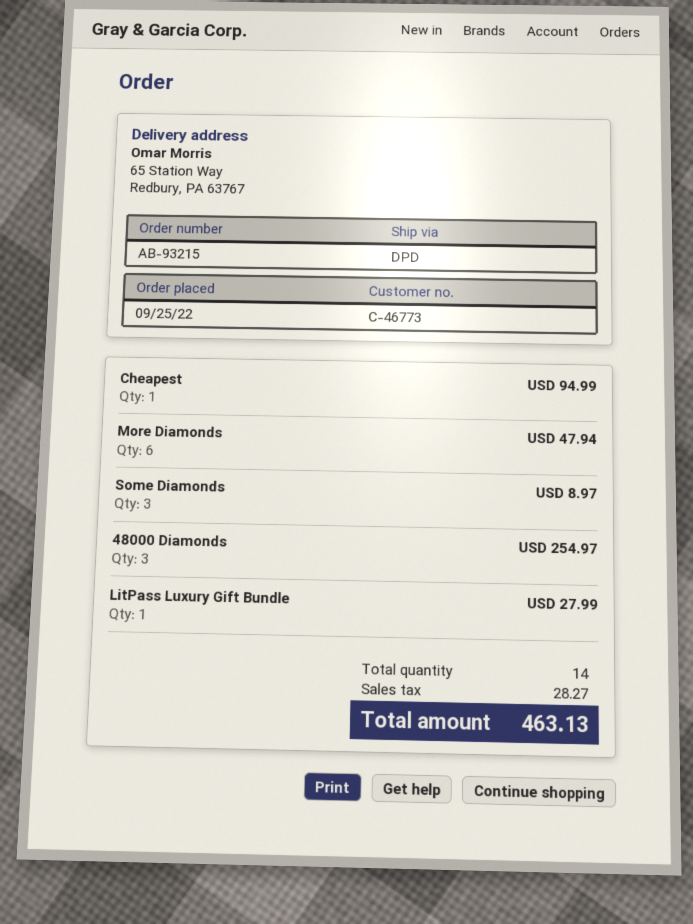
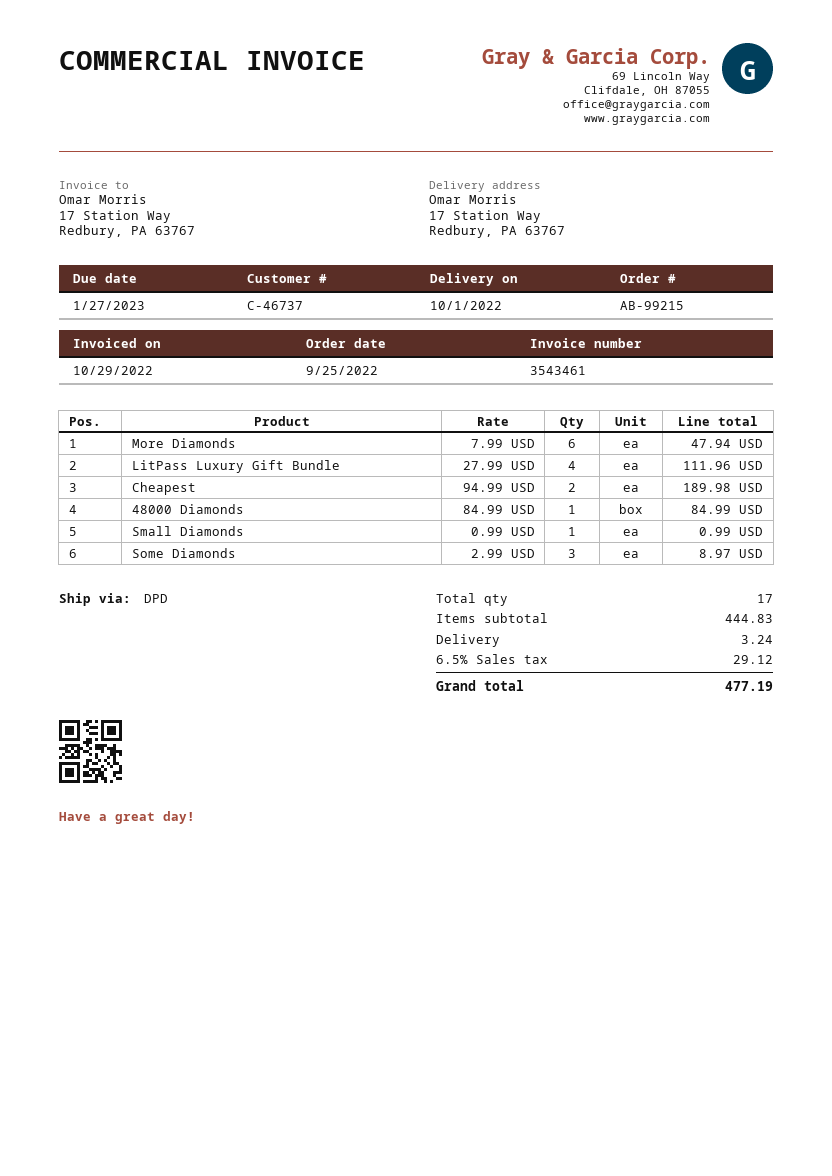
order number: AB-93215 -> AB-99215
customer number: C-46773 -> C-46737
ship to: 65 Station Way, Redbury, PA 63767 -> 17 Station Way, Redbury, PA 63767
Cheapest: 1 for 94.99 -> 2 for 189.98
48000 Diamonds: 3 for 254.97 -> 1 for 84.99
LitPass Luxury Gift Bundle: 1 for 27.99 -> 4 for 111.96
Small Diamonds: none -> 1 for 0.99
total quantity: 14 -> 17
shipping: none -> 3.24
tax: 28.27 -> 29.12
total: 463.13 -> 477.19

